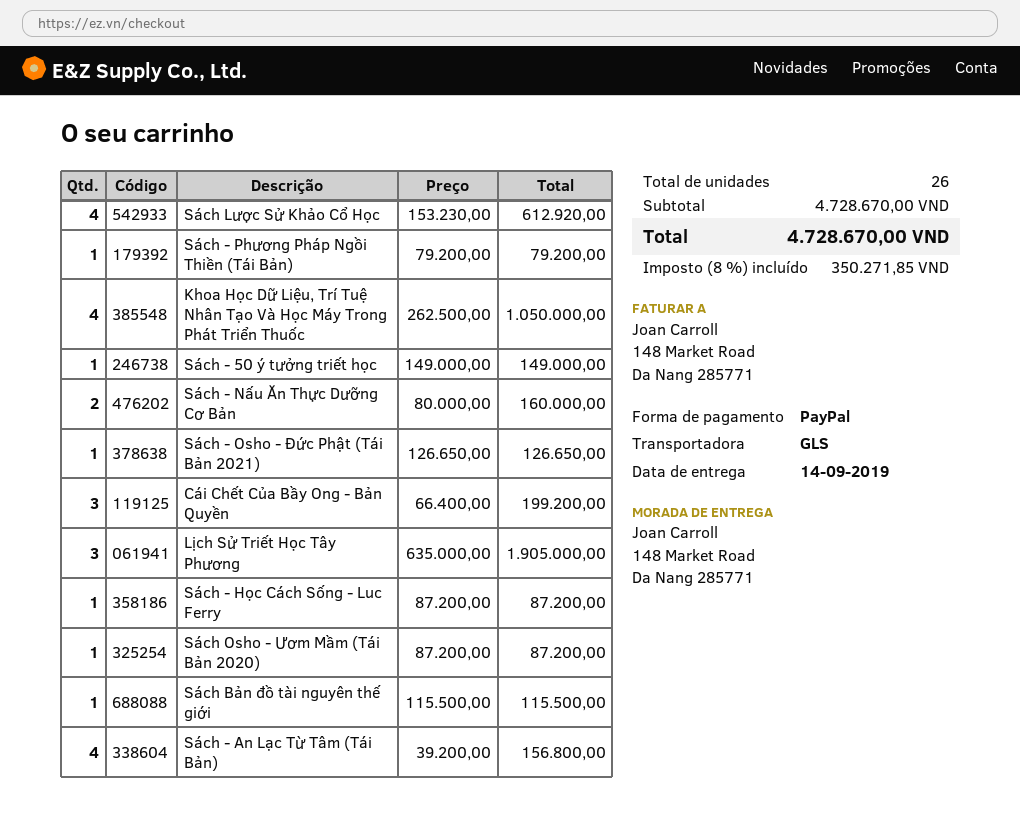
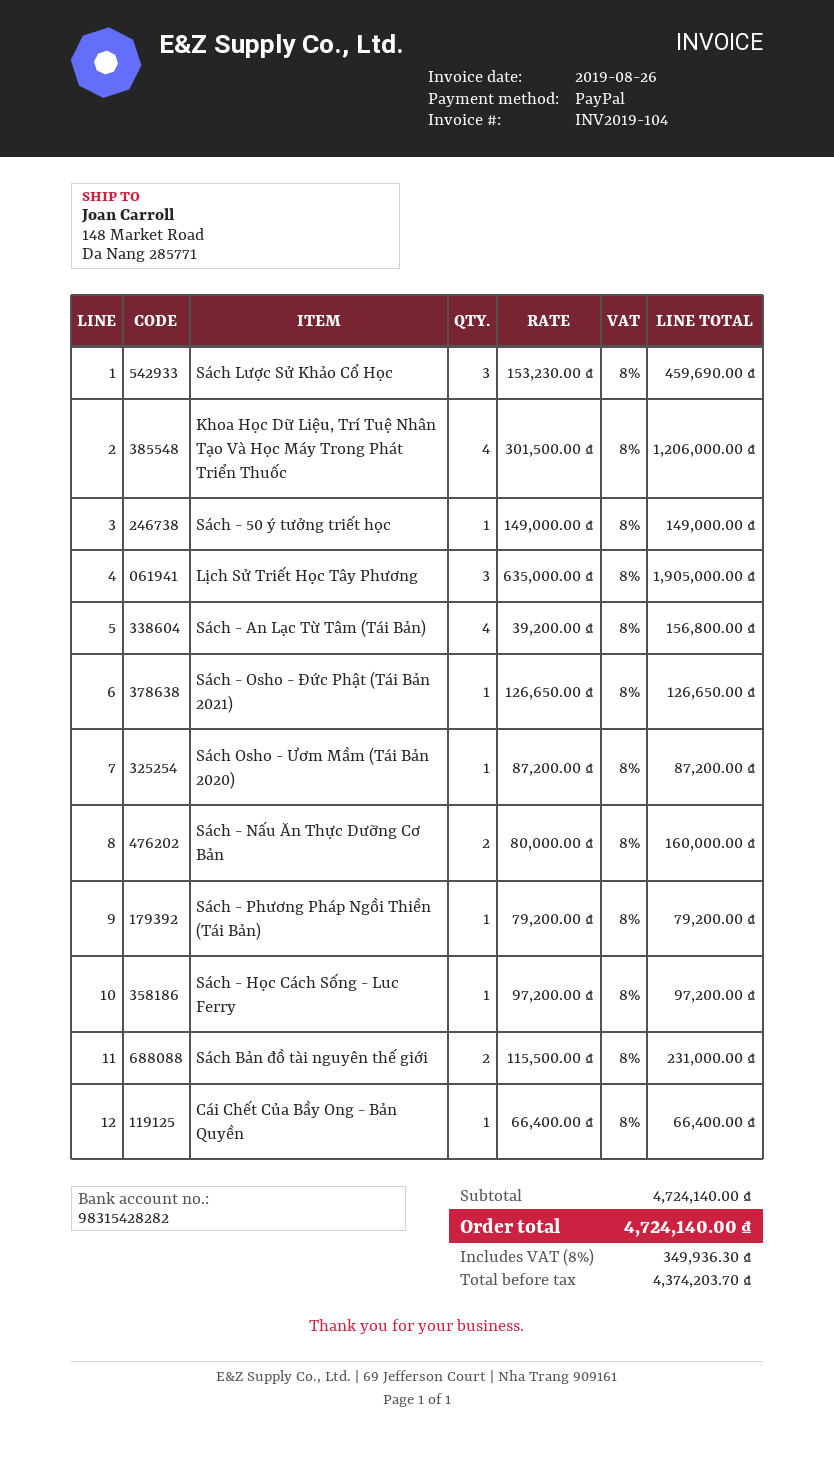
Sách Lược Sử Khảo Cổ Học: 4 x 153230.00 = 612920.00 -> 3 x 153230.00 = 459690.00
Khoa Học Dữ Liệu, Trí Tuệ Nhân Tạo Và Học Máy Trong Phát Triển Thuốc: 4 x 262500.00 = 1050000.00 -> 4 x 301500.00 = 1206000.00
Cái Chết Của Bầy Ong - Bản Quyền: 3 x 66400.00 = 199200.00 -> 1 x 66400.00 = 66400.00
Sách - Học Cách Sống - Luc Ferry: 1 x 87200.00 = 87200.00 -> 1 x 97200.00 = 97200.00
Sách Bản đồ tài nguyên thế giới: 1 x 115500.00 = 115500.00 -> 2 x 115500.00 = 231000.00
subtotal: 4728670.00 -> 4724140.00
tax: 8% = 350271.85 -> 8% = 349936.30
total: 4728670.00 -> 4724140.00

